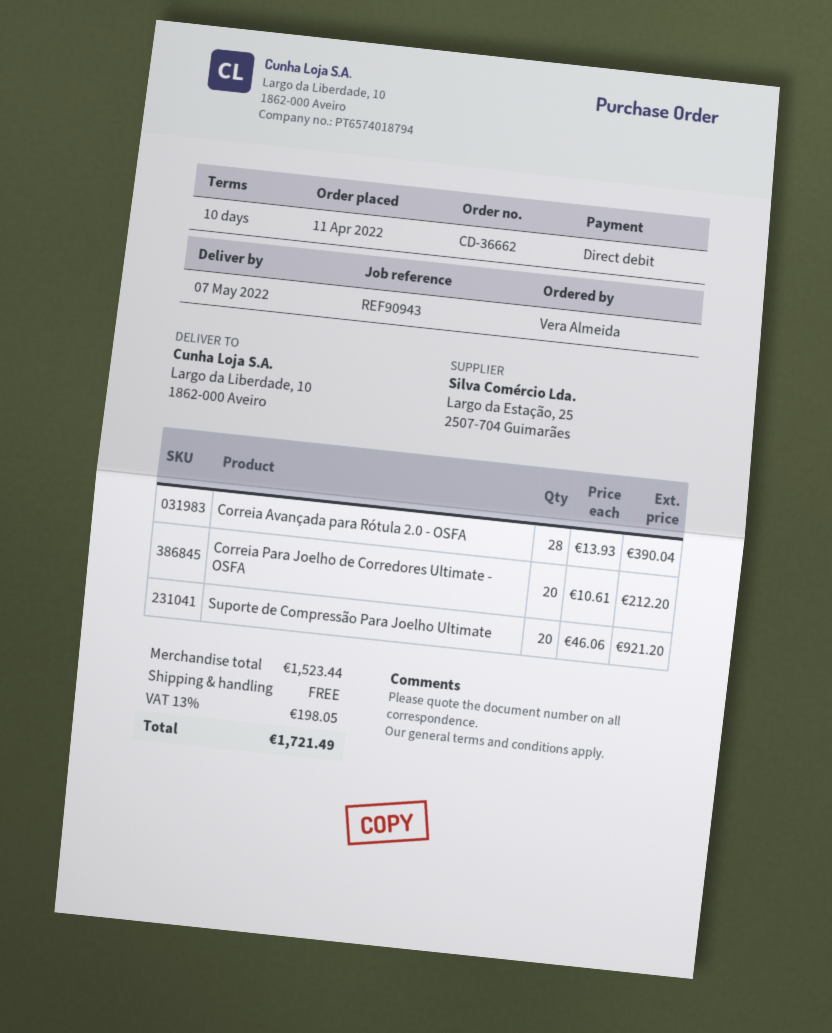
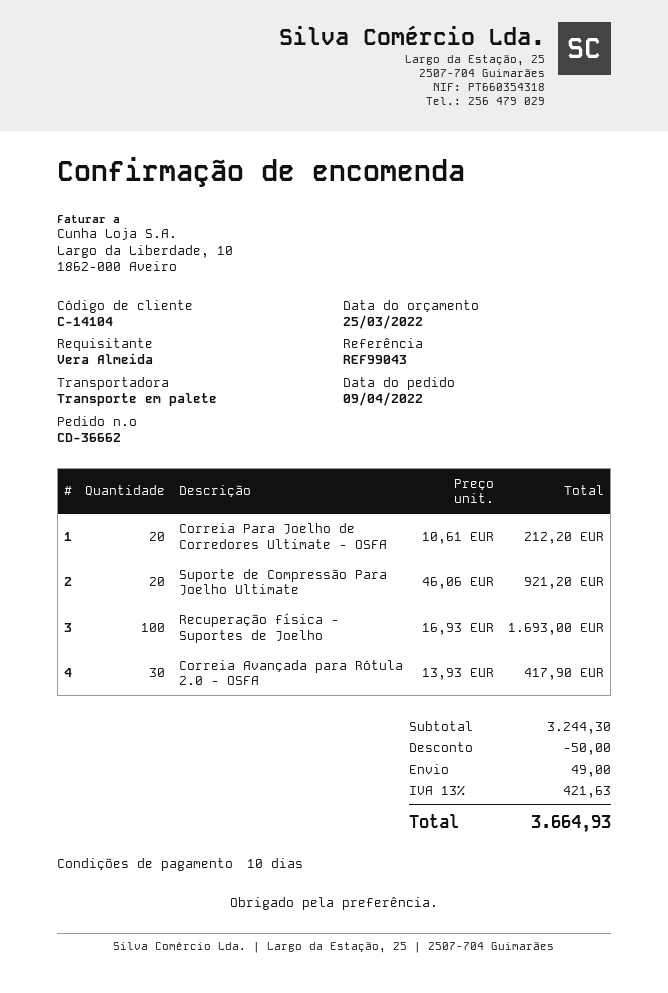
order date: 2022-04-11 -> 2022-04-09
reference: REF90943 -> REF99043
Correia Avançada para Rótula 2.0 - OSFA: 28 x 13.93 = 390.04 -> 30 x 13.93 = 417.90
Recuperação física - Suportes de Joelho: none -> 100 x 16.93 = 1693.00
subtotal: 1523.44 -> 3244.30
discount: none -> 50.00
shipping: 0.00 -> 49.00
tax: 13% = 198.05 -> 13% = 421.63
total: 1721.49 -> 3664.93

